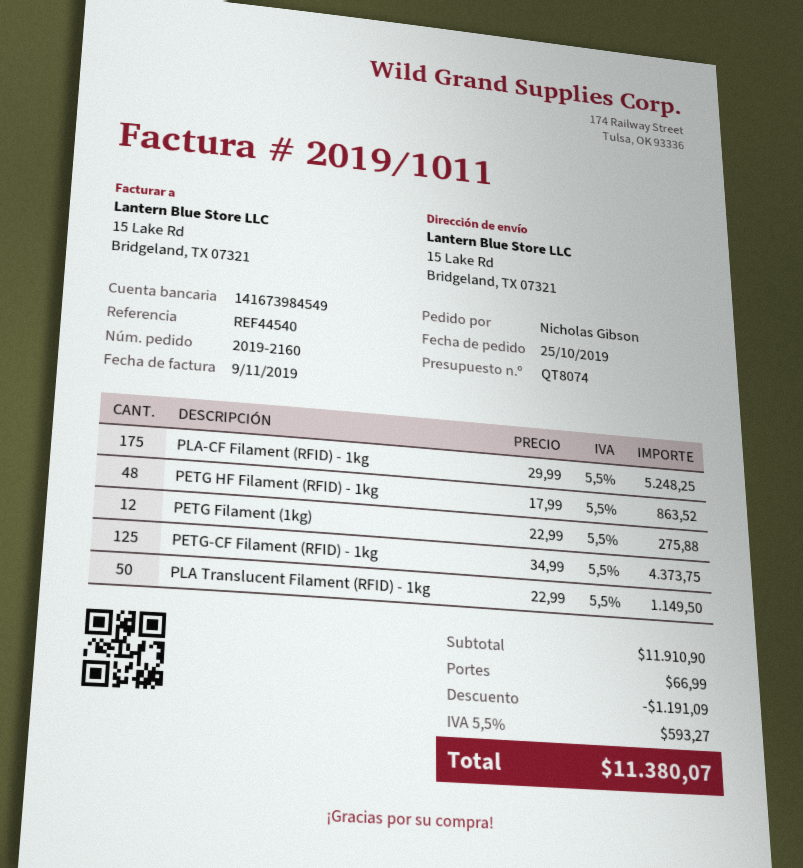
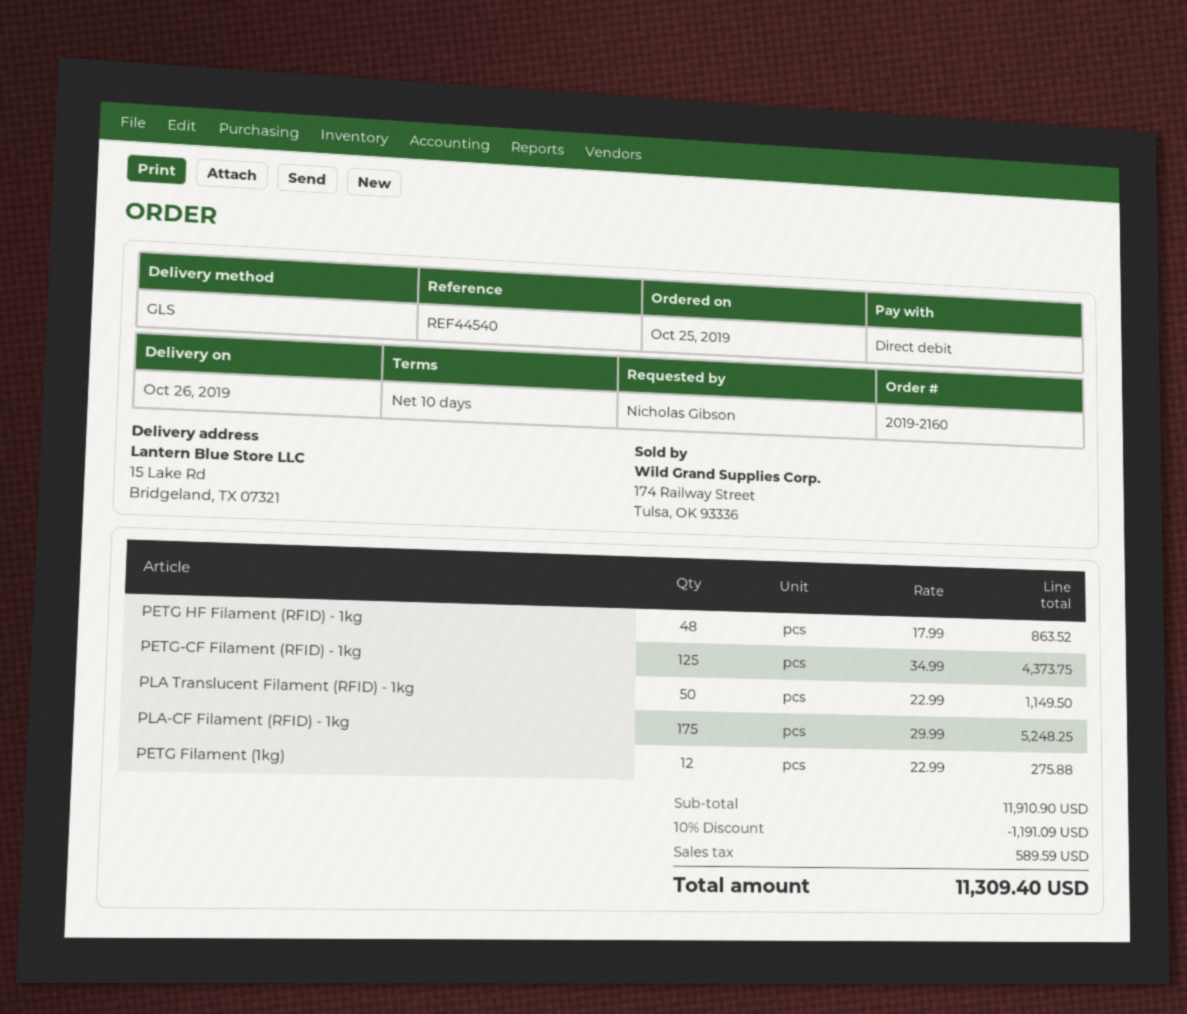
shipping: 66.99 -> none
tax: 593.27 -> 589.59
total: 11380.07 -> 11309.40

